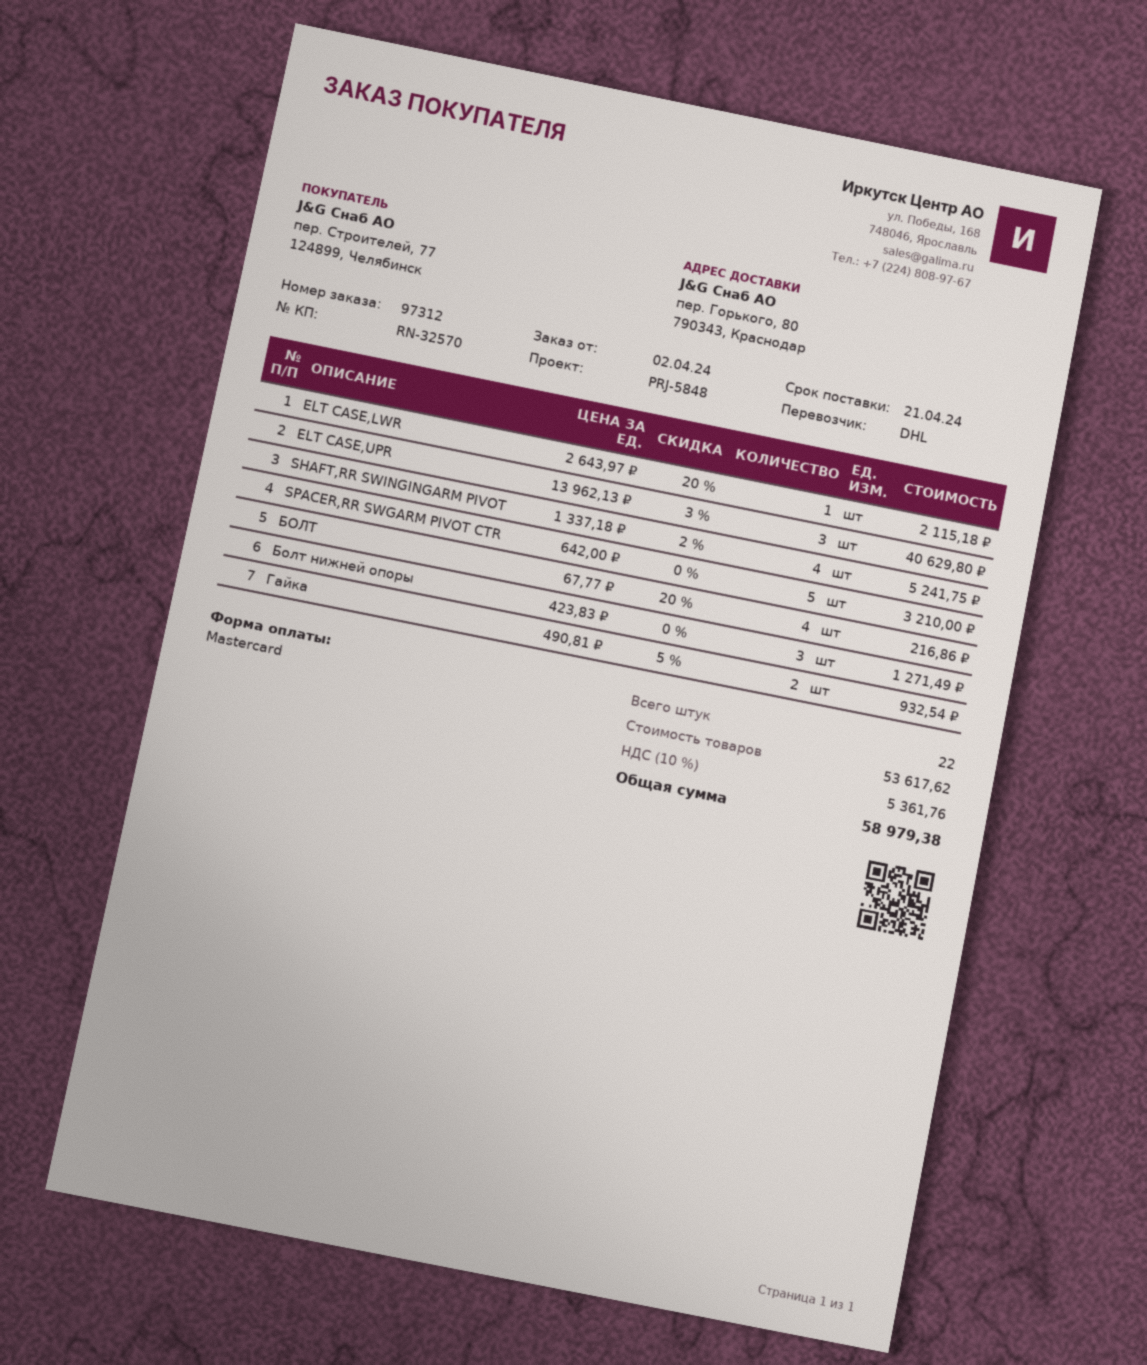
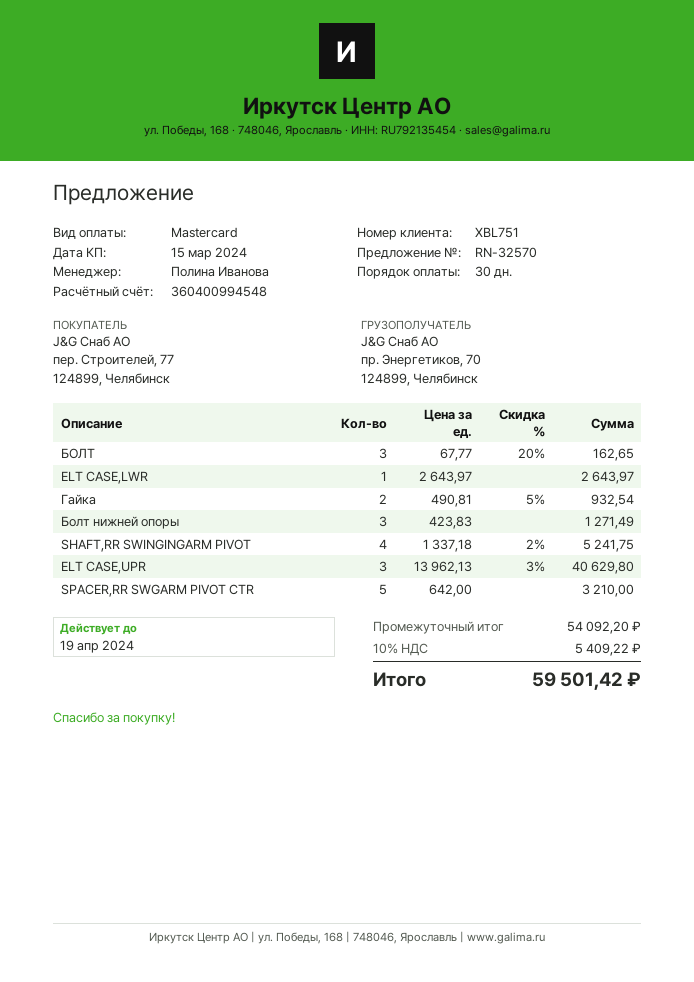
ship to: пер. Горького, 80, 790343, Краснодар -> пр. Энергетиков, 70, 124899, Челябинск
ELT CASE,LWR: 1 x 2643.97 - 20% = 2115.18 -> 1 x 2643.97 = 2643.97
БОЛТ: 4 x 67.77 - 20% = 216.86 -> 3 x 67.77 - 20% = 162.65
subtotal: 53617.62 -> 54092.20
tax: 10% = 5361.76 -> 10% = 5409.22
total: 58979.38 -> 59501.42

